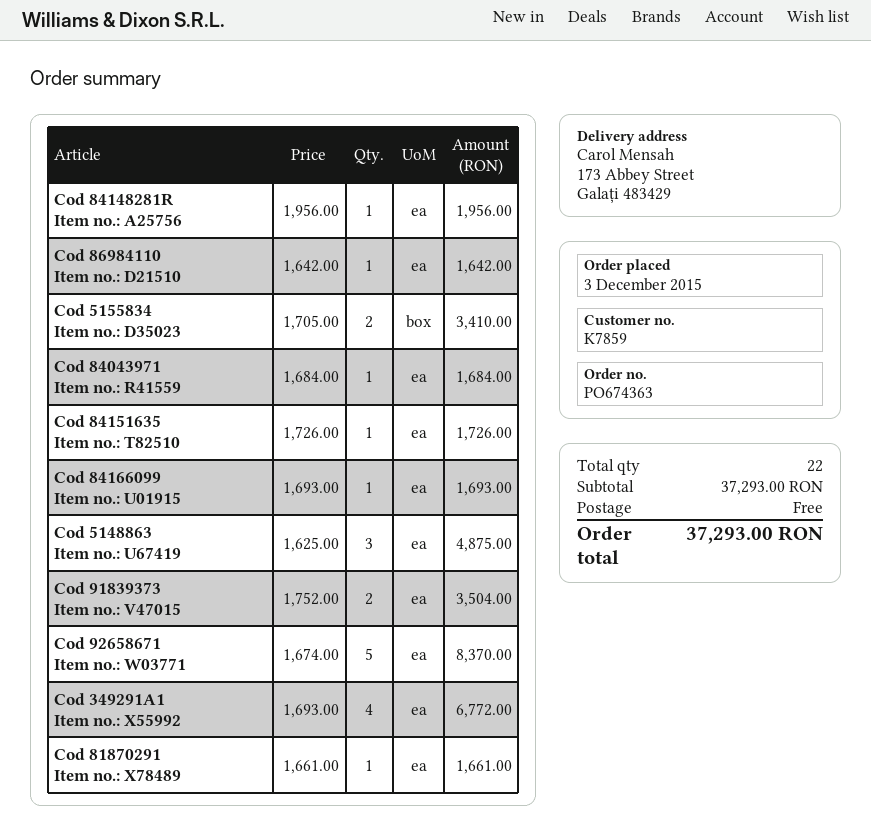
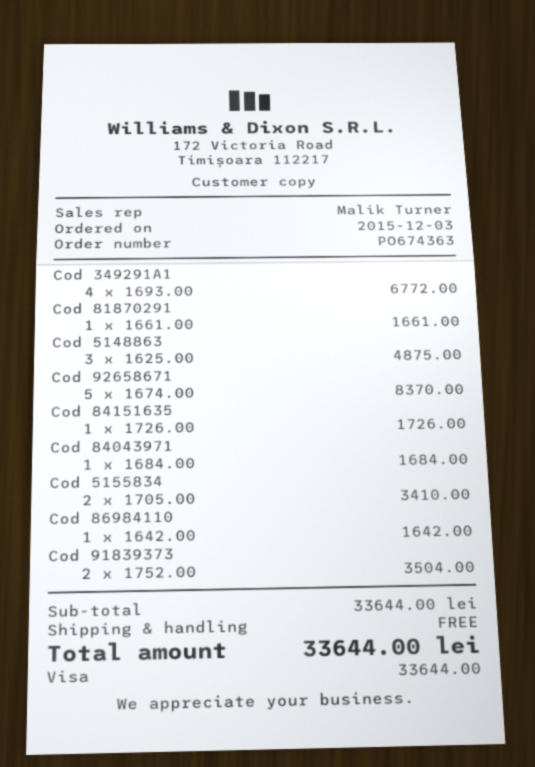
Cod 84148281R: 1 x 1956.00 = 1956.00 -> none
Cod 84166099: 1 x 1693.00 = 1693.00 -> none
subtotal: 37293.00 -> 33644.00
total: 37293.00 -> 33644.00

